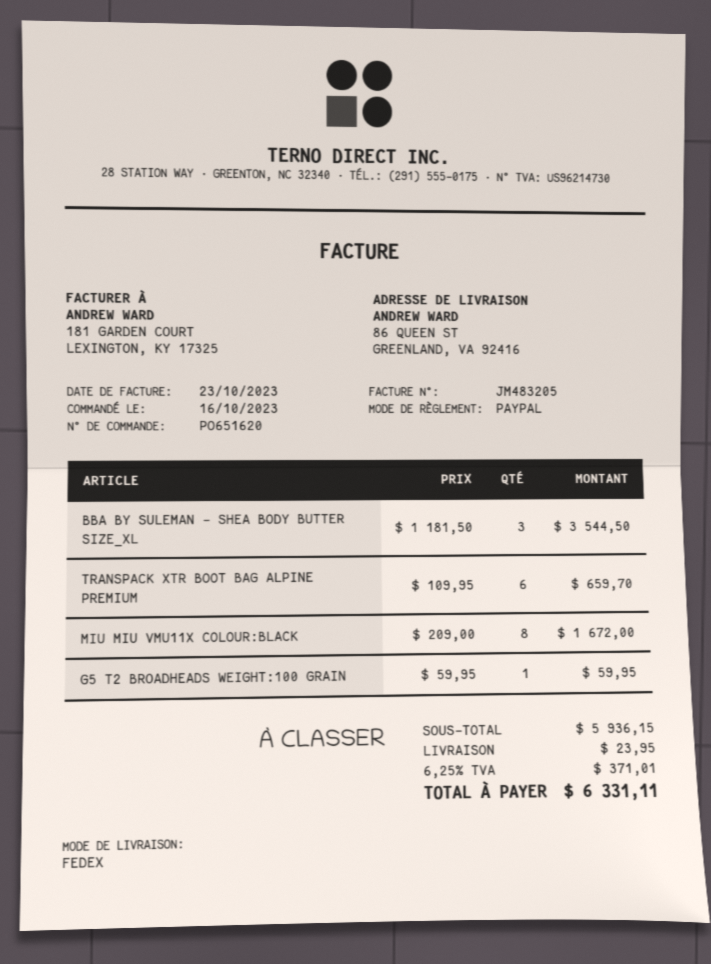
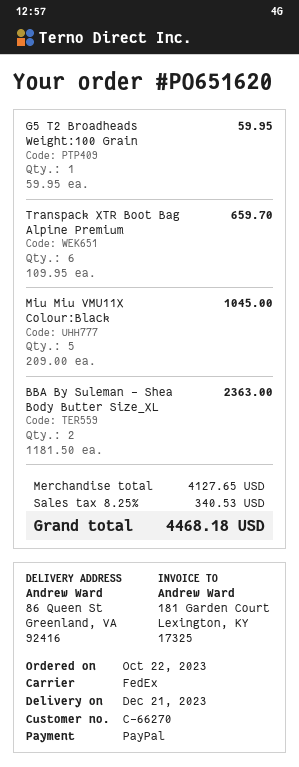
order date: 2023-10-16 -> 2023-10-22
BBA BY SULEMAN - SHEA BODY BUTTER SIZE_XL: 3 x 1181.50 = 3544.50 -> 2 x 1181.50 = 2363.00
MIU MIU VMU11X COLOUR:BLACK: 8 x 209.00 = 1672.00 -> 5 x 209.00 = 1045.00
subtotal: 5936.15 -> 4127.65
shipping: 23.95 -> none
tax: 6.25% = 371.01 -> 8.25% = 340.53
total: 6331.11 -> 4468.18

